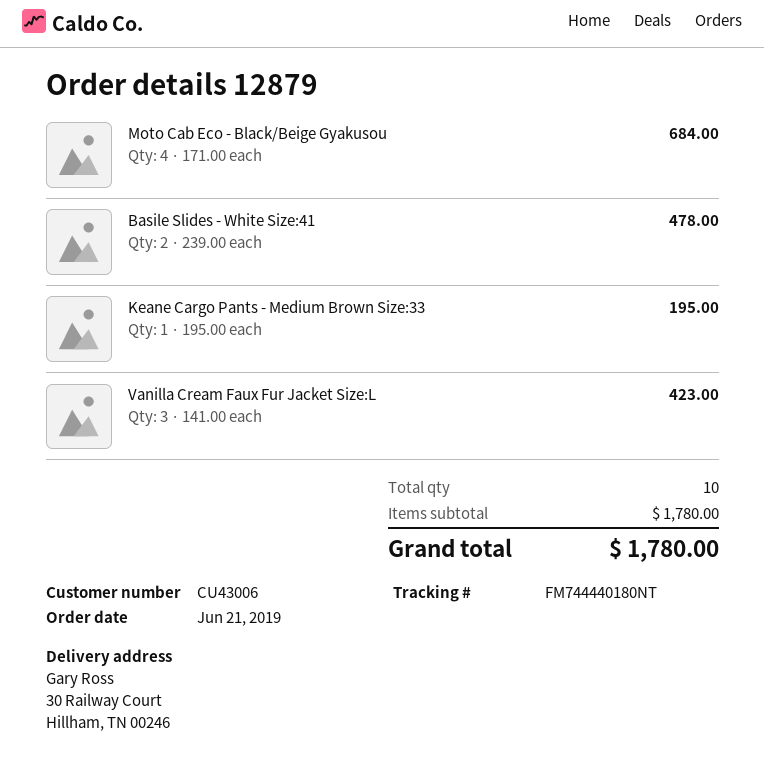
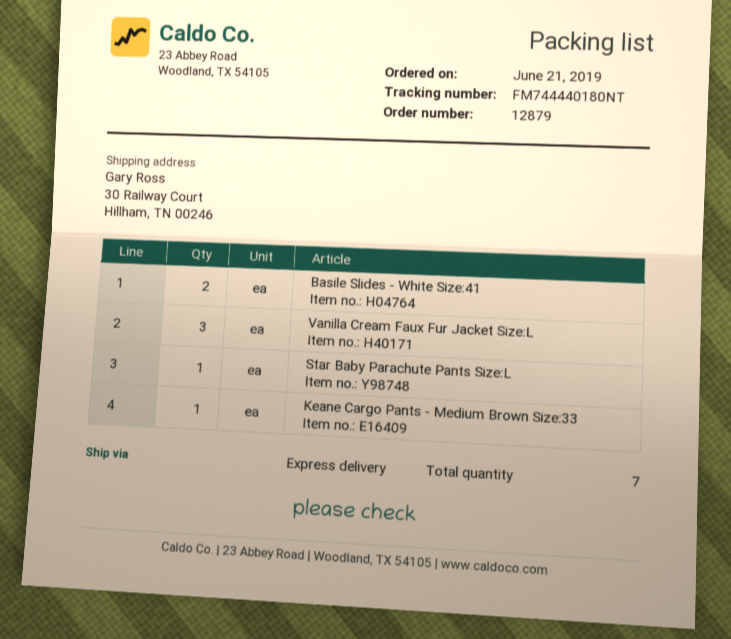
Moto Cab Eco - Black/Beige Gyakusou: 4 -> none
Star Baby Parachute Pants Size:L: none -> 1
total quantity: 10 -> 7

